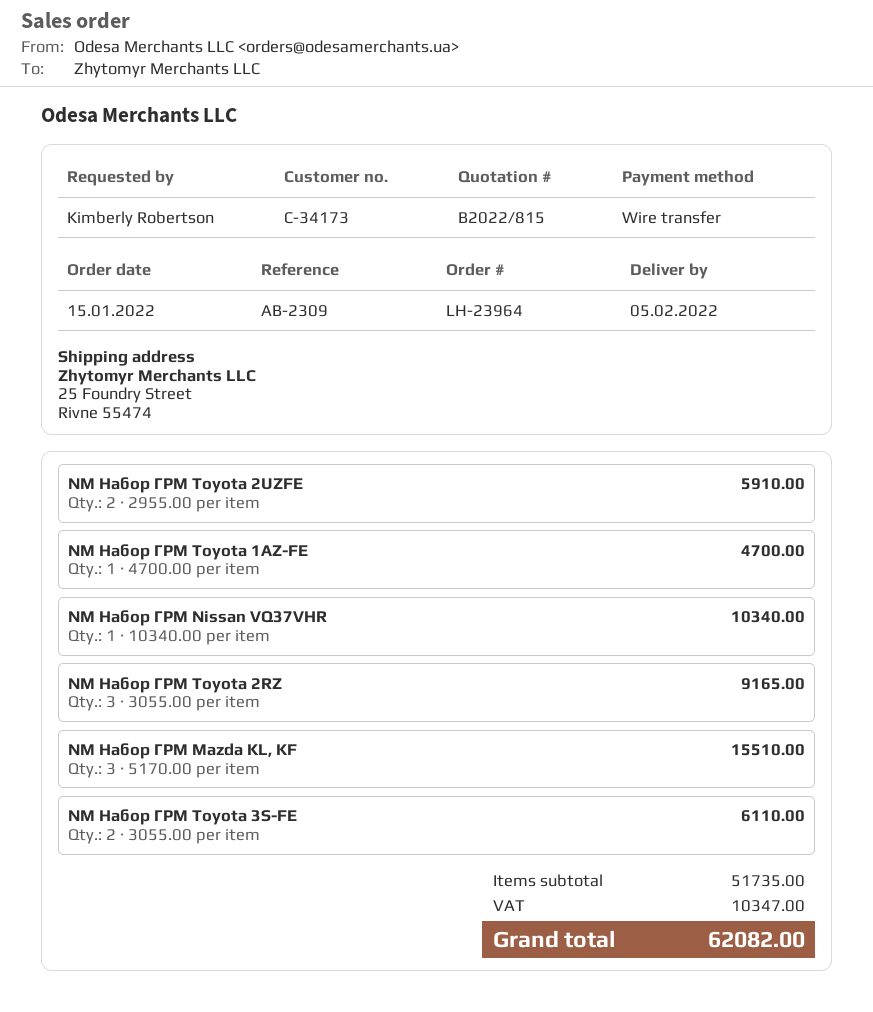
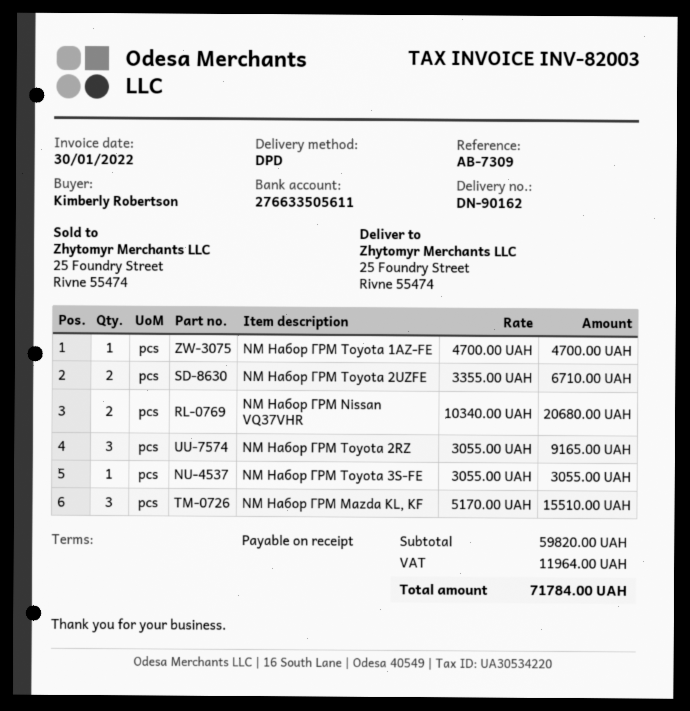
reference: AB-2309 -> AB-7309
NM Набор ГРМ Toyota 2UZFE: 2 x 2955.00 = 5910.00 -> 2 x 3355.00 = 6710.00
NM Набор ГРМ Nissan VQ37VHR: 1 x 10340.00 = 10340.00 -> 2 x 10340.00 = 20680.00
NM Набор ГРМ Toyota 3S-FE: 2 x 3055.00 = 6110.00 -> 1 x 3055.00 = 3055.00
subtotal: 51735.00 -> 59820.00
tax: 10347.00 -> 11964.00
total: 62082.00 -> 71784.00

